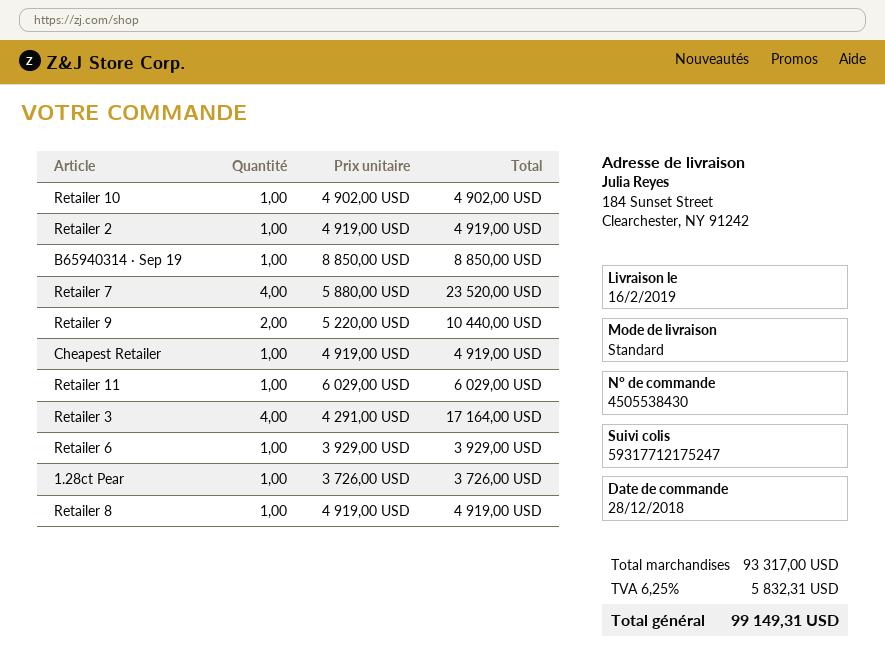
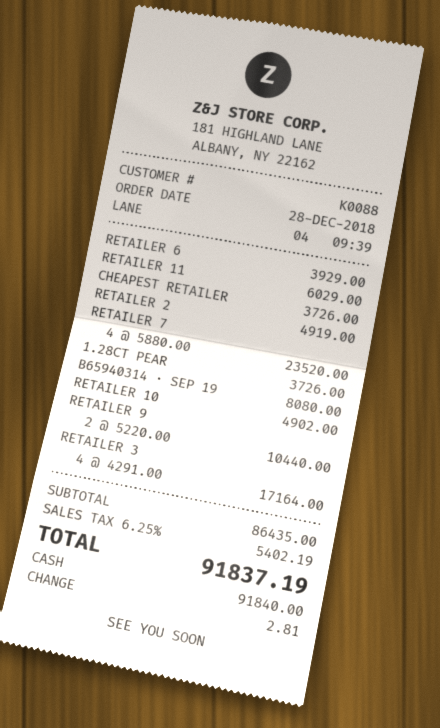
B65940314 · Sep 19: 1 x 8850.00 = 8850.00 -> 1 x 8080.00 = 8080.00
Cheapest Retailer: 1 x 4919.00 = 4919.00 -> 1 x 3726.00 = 3726.00
Retailer 8: 1 x 4919.00 = 4919.00 -> none
subtotal: 93317.00 -> 86435.00
tax: 6.25% = 5832.31 -> 6.25% = 5402.19
total: 99149.31 -> 91837.19

